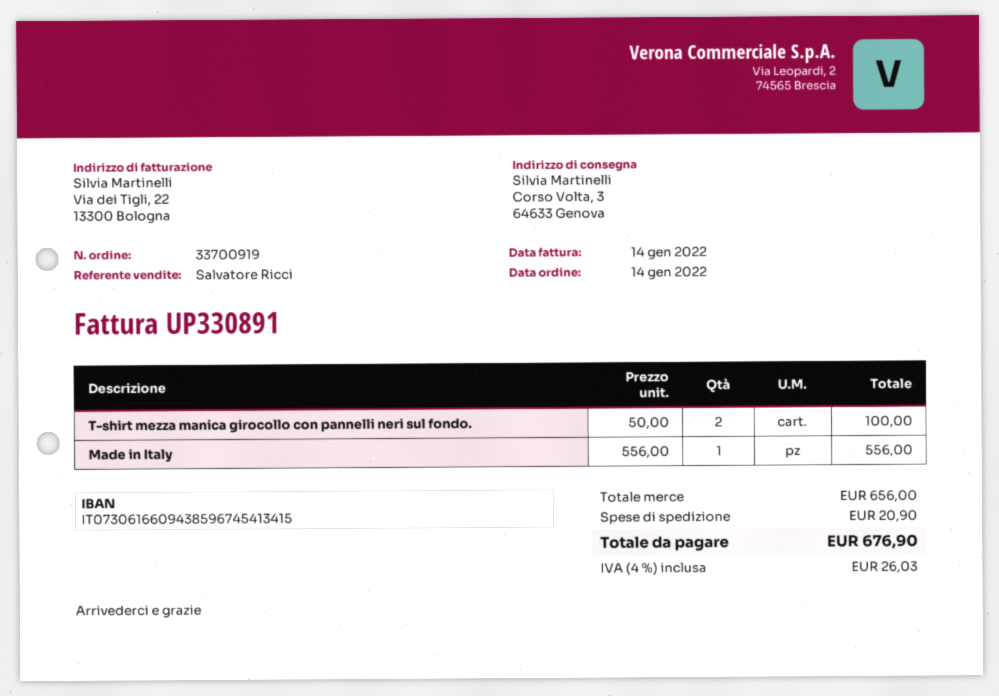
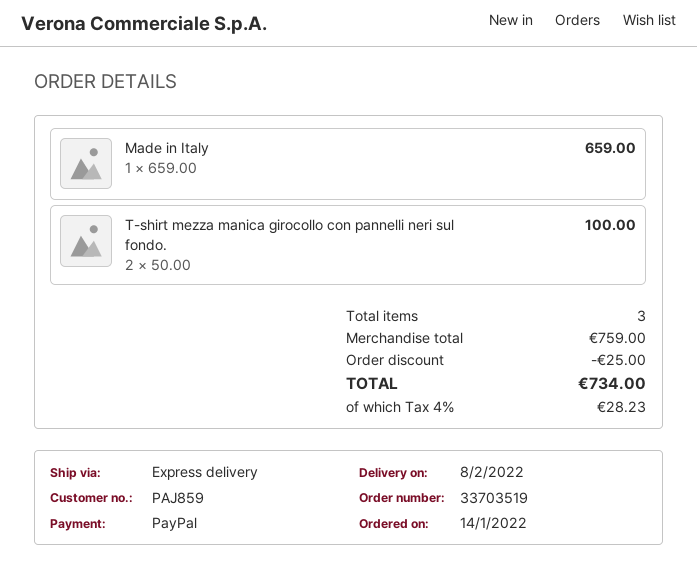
order number: 33700919 -> 33703519
Made in Italy: 1 x 556.00 = 556.00 -> 1 x 659.00 = 659.00
subtotal: 656.00 -> 759.00
discount: none -> 25.00
shipping: 20.90 -> none
tax: 4% = 26.03 -> 4% = 28.23
total: 676.90 -> 734.00

